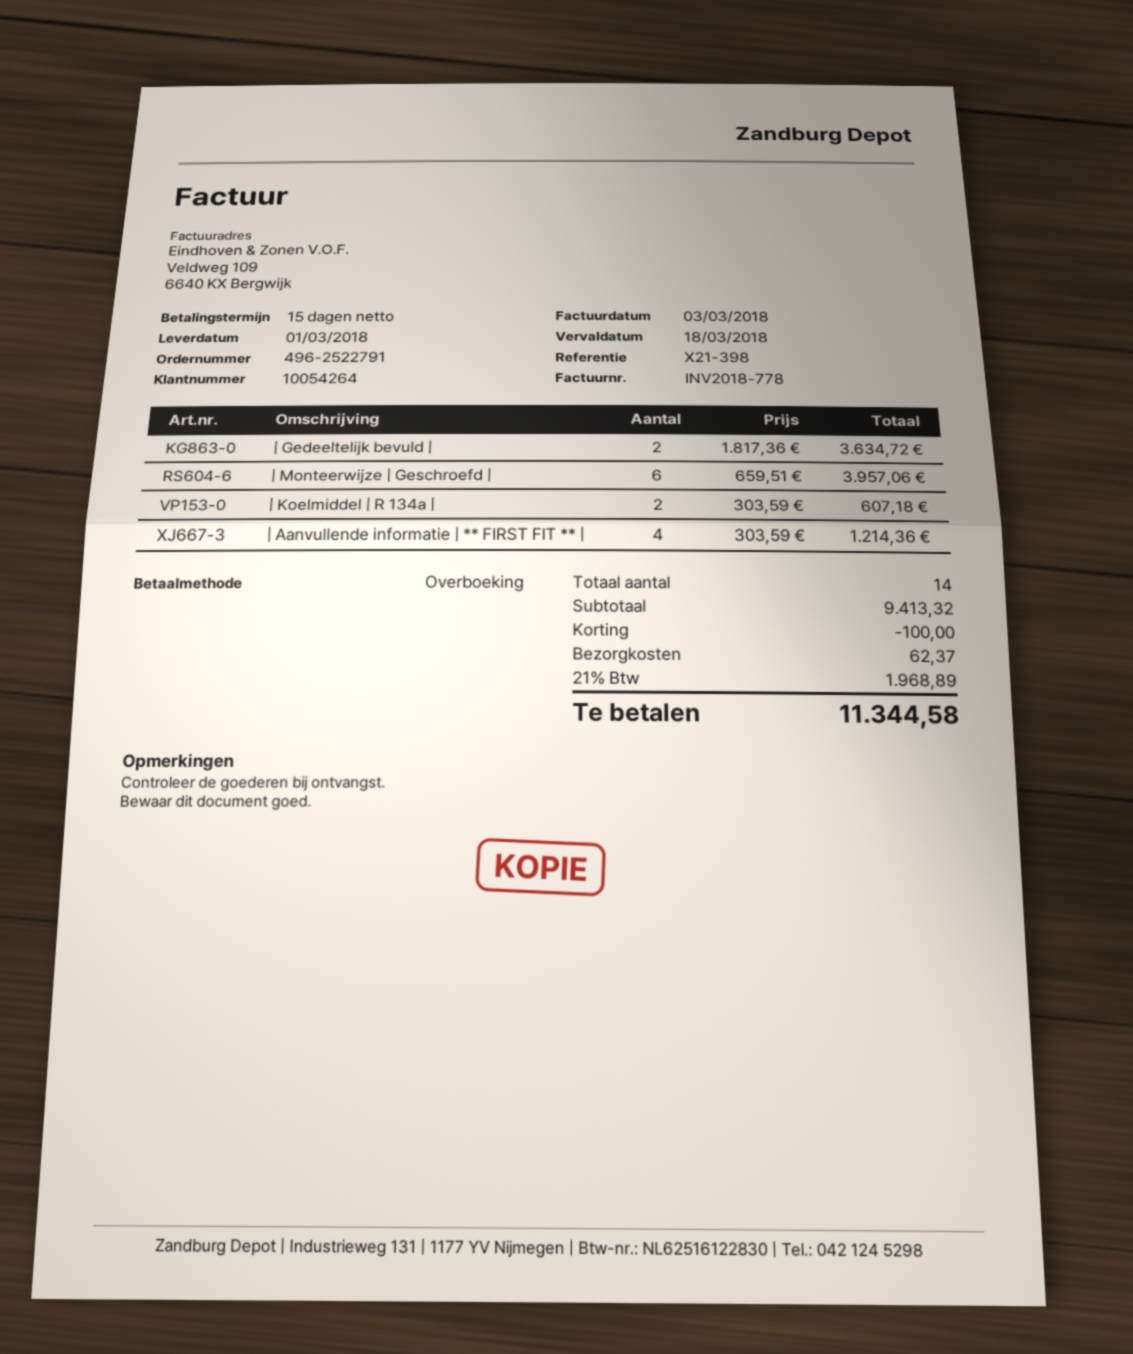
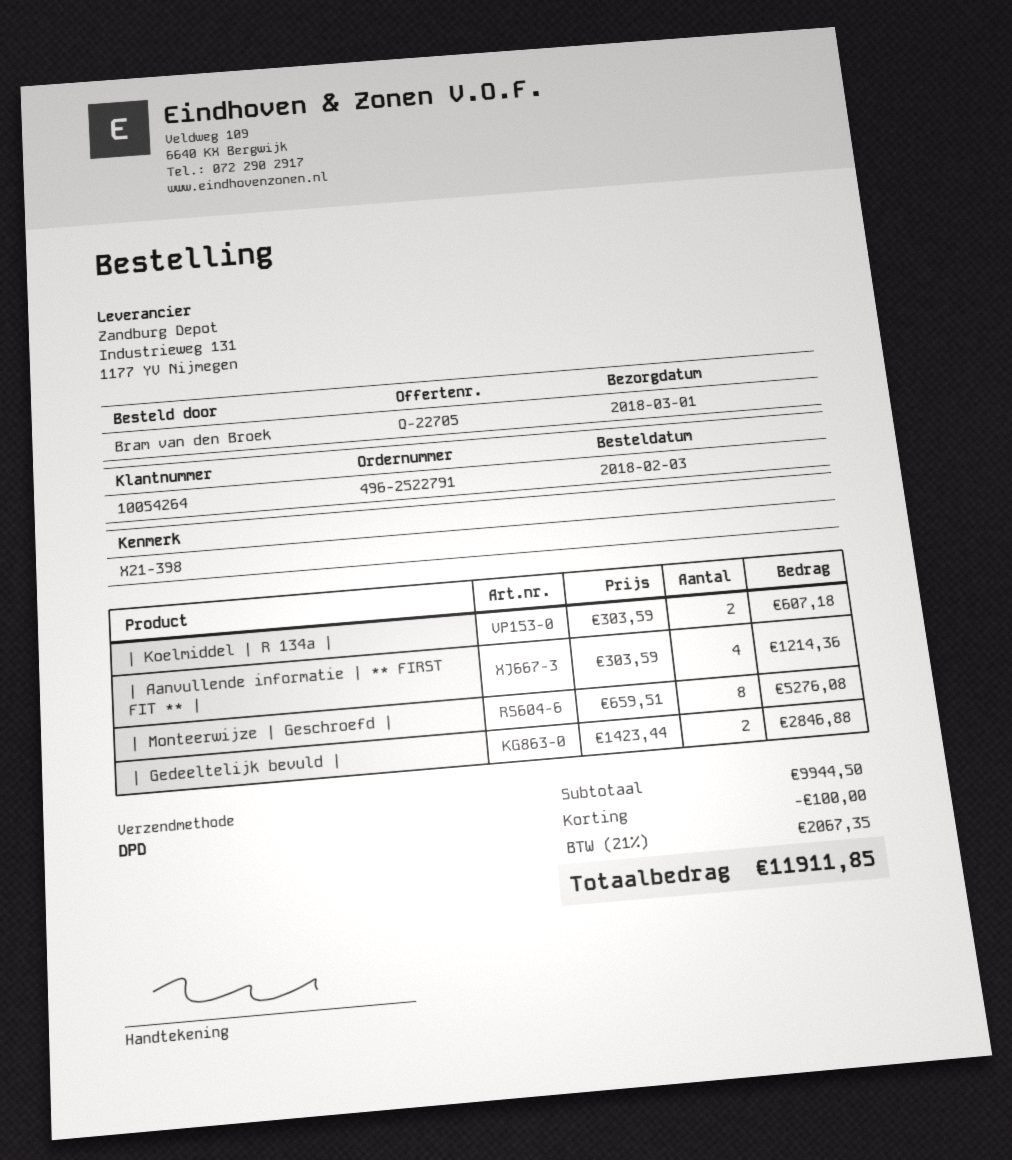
| Gedeeltelijk bevuld |: 2 x 1817.36 = 3634.72 -> 2 x 1423.44 = 2846.88
| Monteerwijze | Geschroefd |: 6 x 659.51 = 3957.06 -> 8 x 659.51 = 5276.08
subtotal: 9413.32 -> 9944.50
shipping: 62.37 -> none
tax: 21% = 1968.89 -> 21% = 2067.35
total: 11344.58 -> 11911.85

